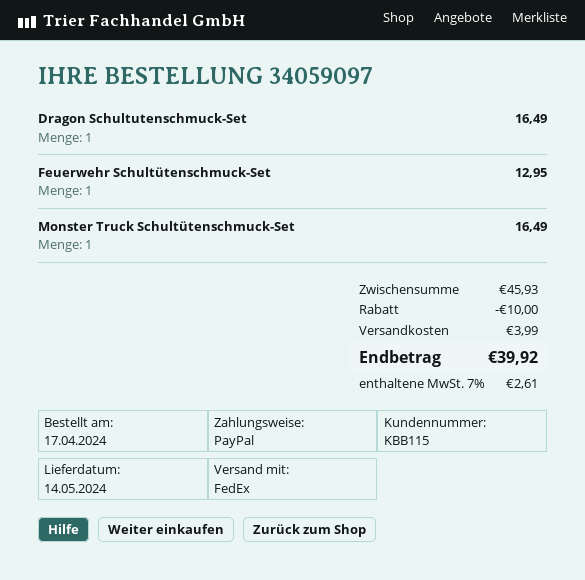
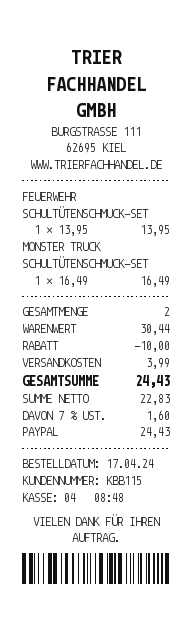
Dragon Schultutenschmuck-Set: 1 for 16.49 -> none
Feuerwehr Schultütenschmuck-Set: 1 for 12.95 -> 1 for 13.95
subtotal: 45.93 -> 30.44
tax: 7% = 2.61 -> 7% = 1.60
total: 39.92 -> 24.43

